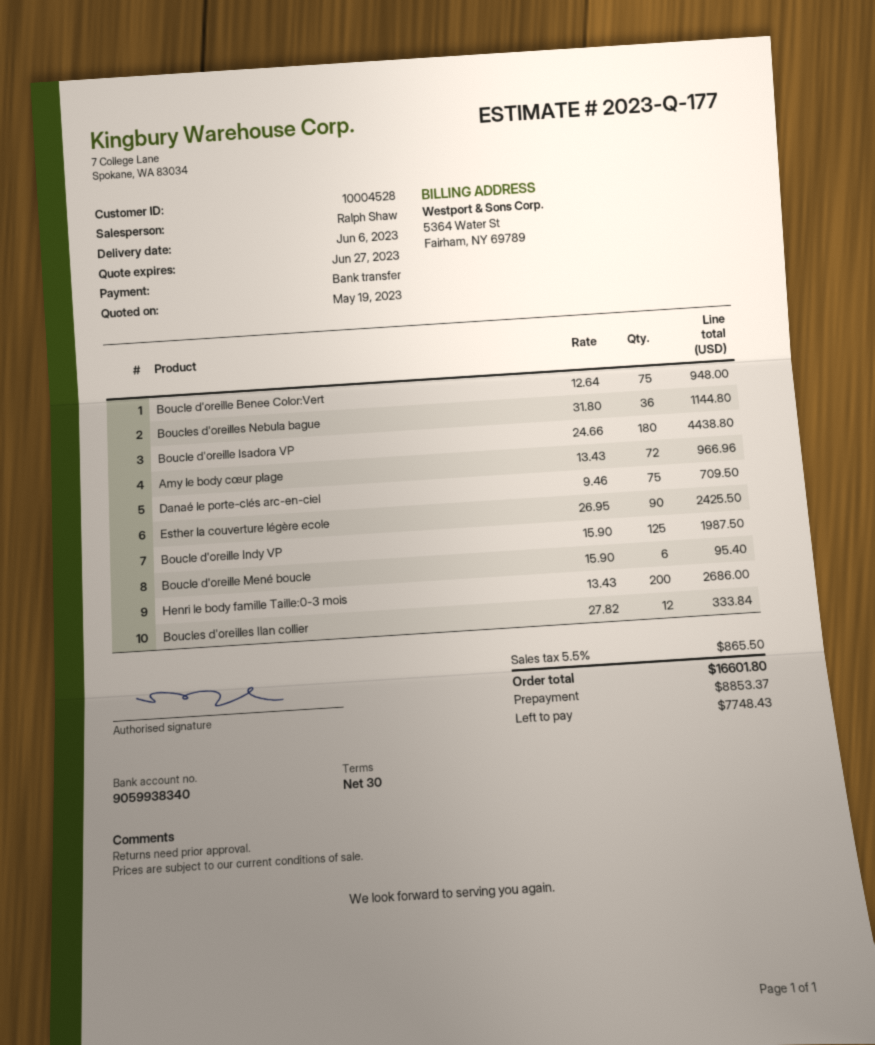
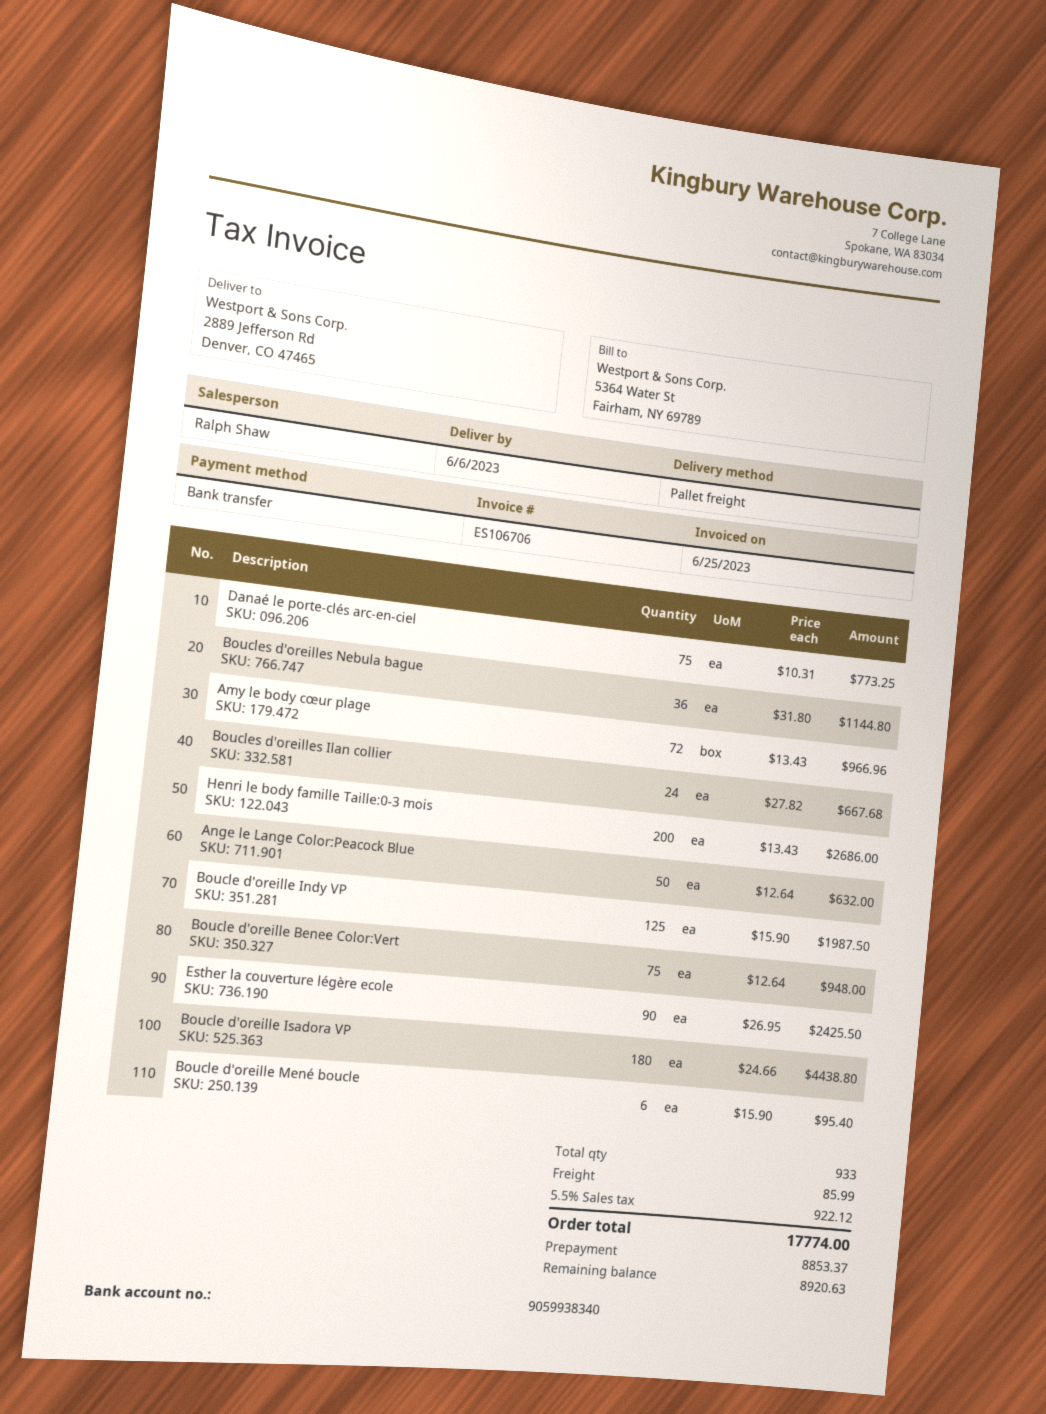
Danaé le porte-clés arc-en-ciel: 75 x 9.46 = 709.50 -> 75 x 10.31 = 773.25
Boucles d'oreilles Ilan collier: 12 x 27.82 = 333.84 -> 24 x 27.82 = 667.68
Ange le Lange Color:Peacock Blue: none -> 50 x 12.64 = 632.00
shipping: none -> 85.99
tax: 5.5% = 865.50 -> 5.5% = 922.12
total: 16601.80 -> 17774.00
balance: 7748.43 -> 8920.63

